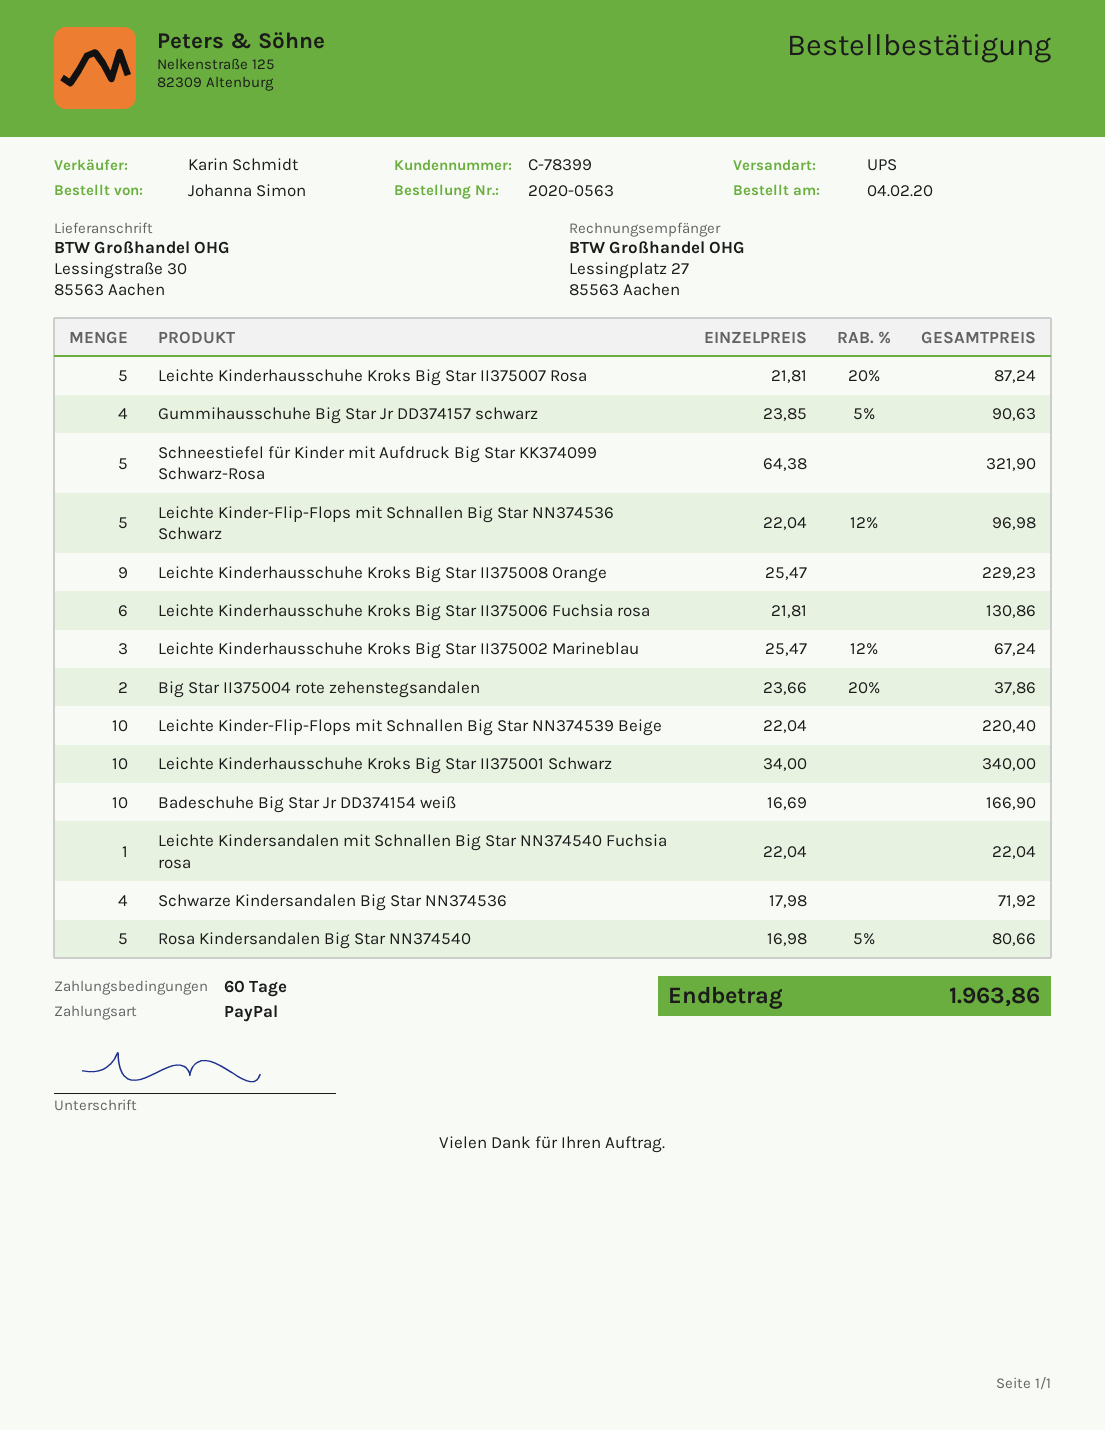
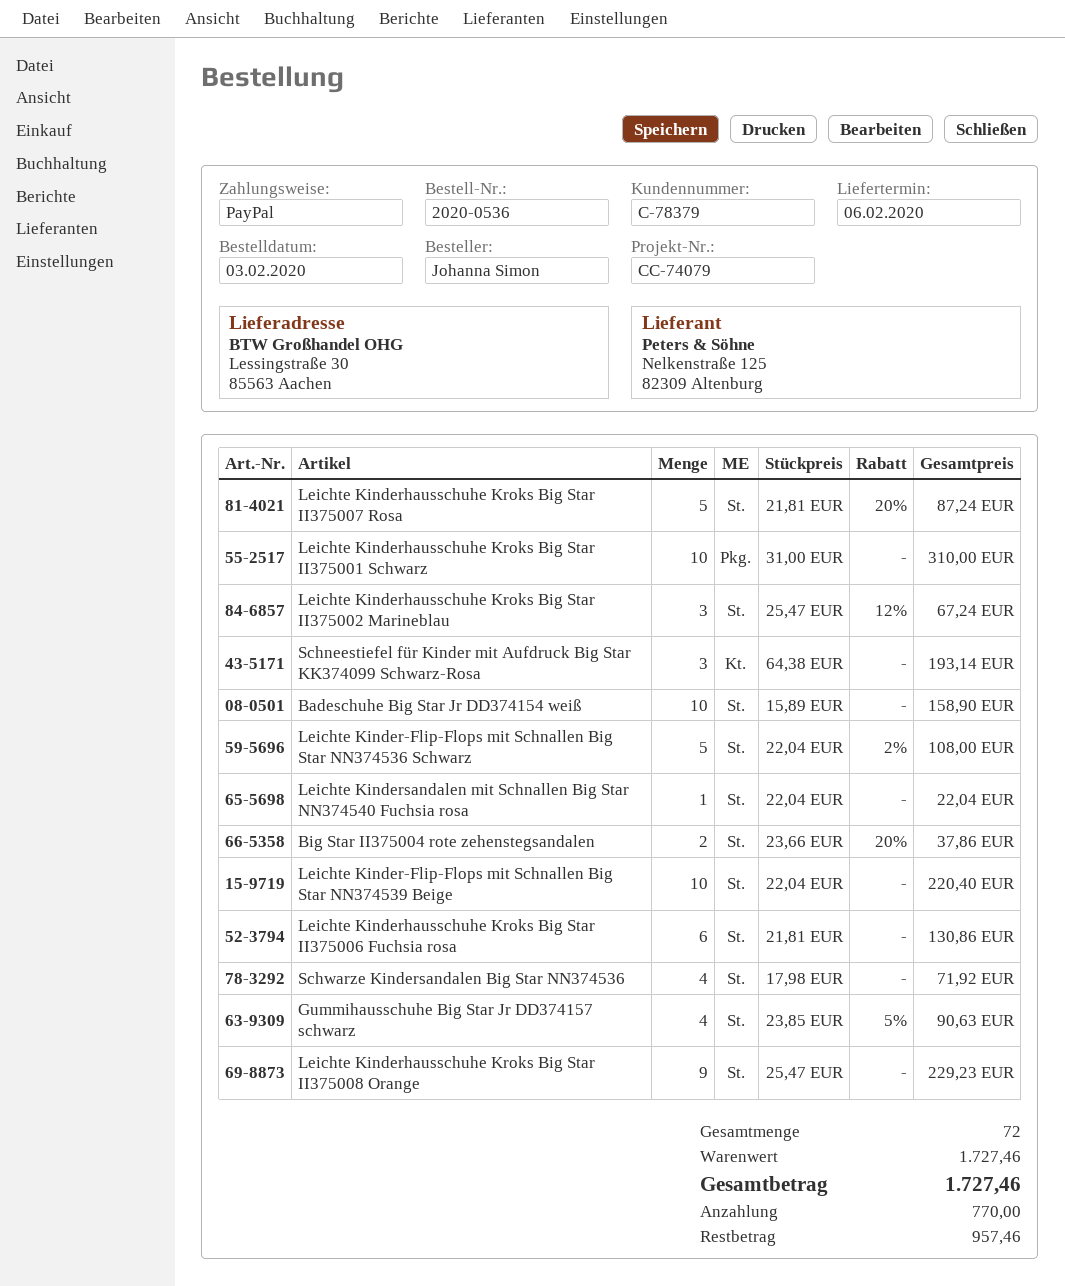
order number: 2020-0563 -> 2020-0536
order date: 2020-02-04 -> 2020-02-03
customer number: C-78399 -> C-78379
Schneestiefel für Kinder mit Aufdruck Big Star KK374099 Schwarz-Rosa: 5 x 64.38 = 321.90 -> 3 x 64.38 = 193.14
Leichte Kinder-Flip-Flops mit Schnallen Big Star NN374536 Schwarz: 5 x 22.04 - 12% = 96.98 -> 5 x 22.04 - 2% = 108.00
Leichte Kinderhausschuhe Kroks Big Star II375001 Schwarz: 10 x 34.00 = 340.00 -> 10 x 31.00 = 310.00
Badeschuhe Big Star Jr DD374154 weiß: 10 x 16.69 = 166.90 -> 10 x 15.89 = 158.90
Rosa Kindersandalen Big Star NN374540: 5 x 16.98 - 5% = 80.66 -> none
total: 1963.86 -> 1727.46

